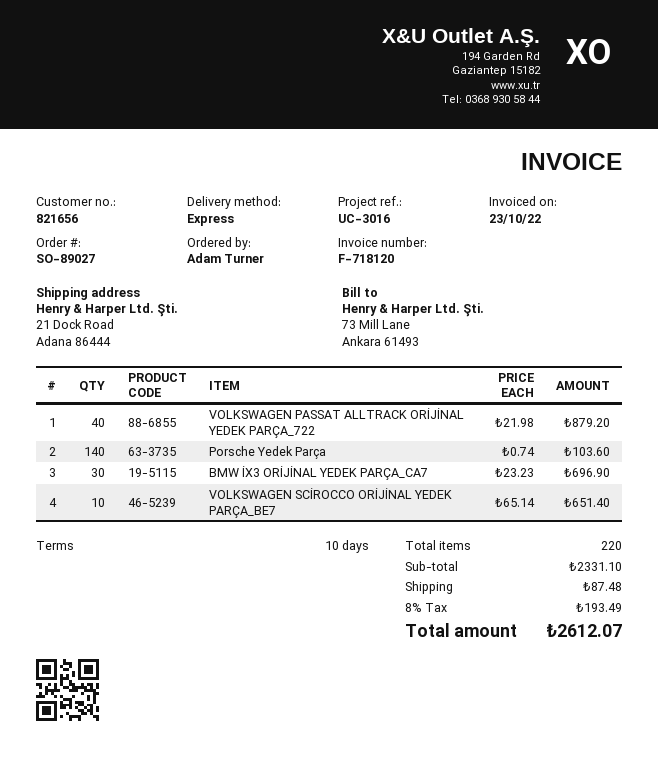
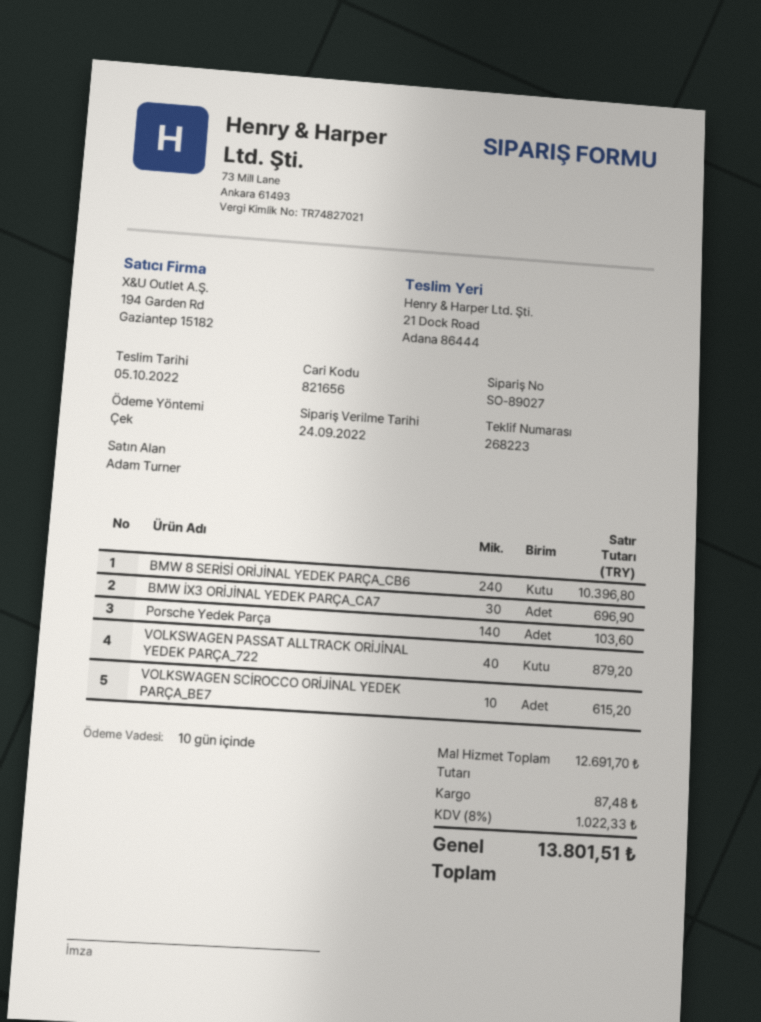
VOLKSWAGEN SCİROCCO ORİJİNAL YEDEK PARÇA_BE7: 10 for 651.40 -> 10 for 615.20
BMW 8 SERİSİ ORİJİNAL YEDEK PARÇA_CB6: none -> 240 for 10396.80
subtotal: 2331.10 -> 12691.70
tax: 8% = 193.49 -> 8% = 1022.33
total: 2612.07 -> 13801.51

